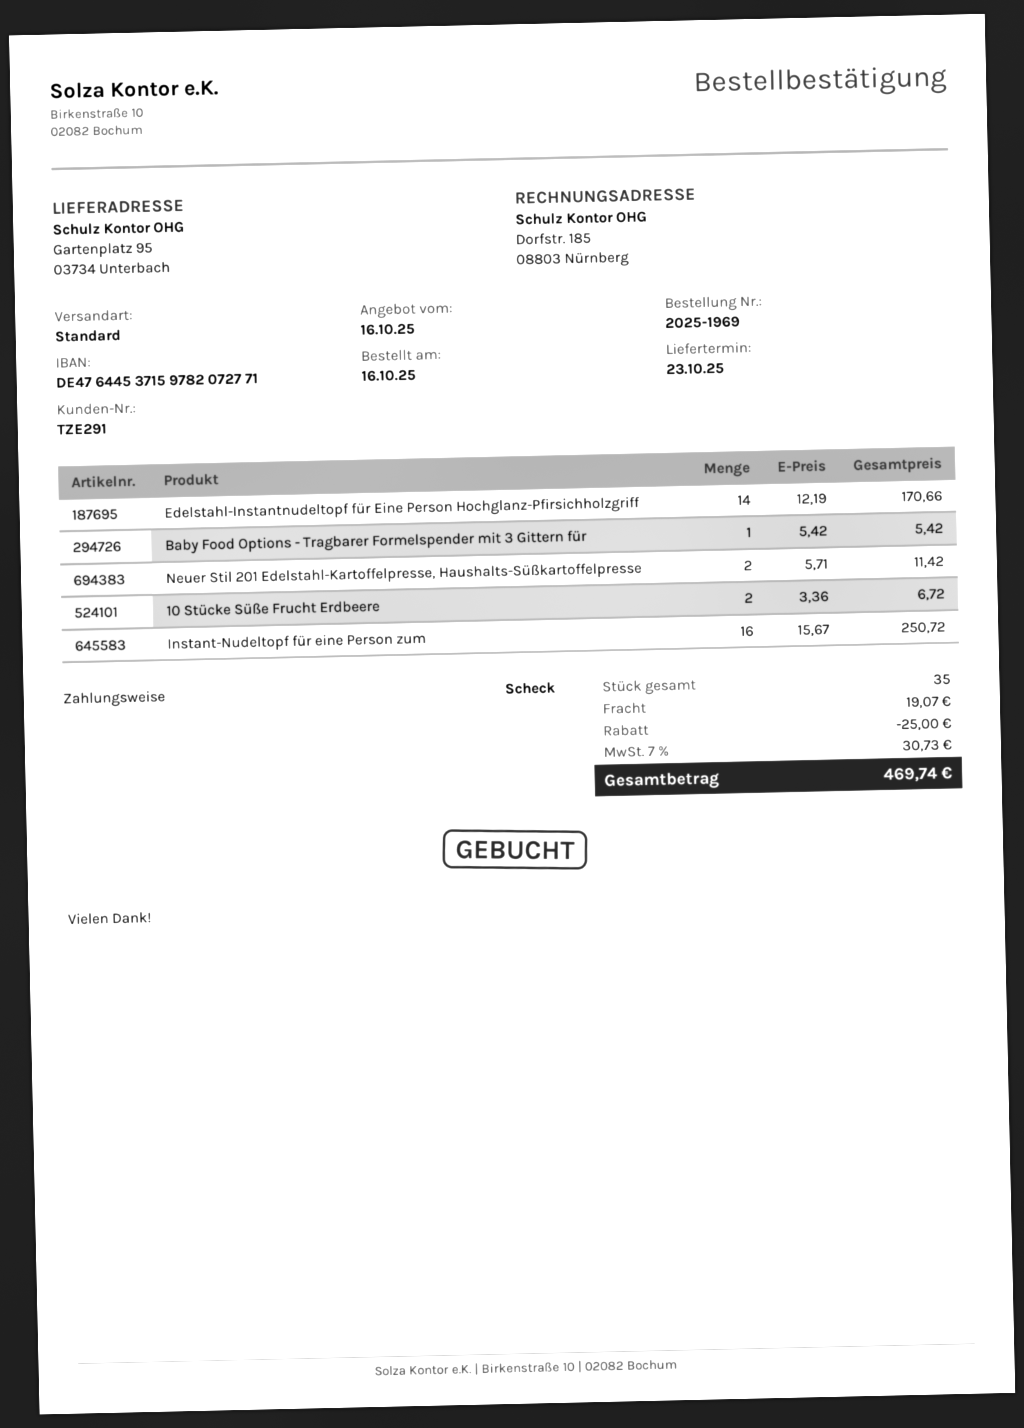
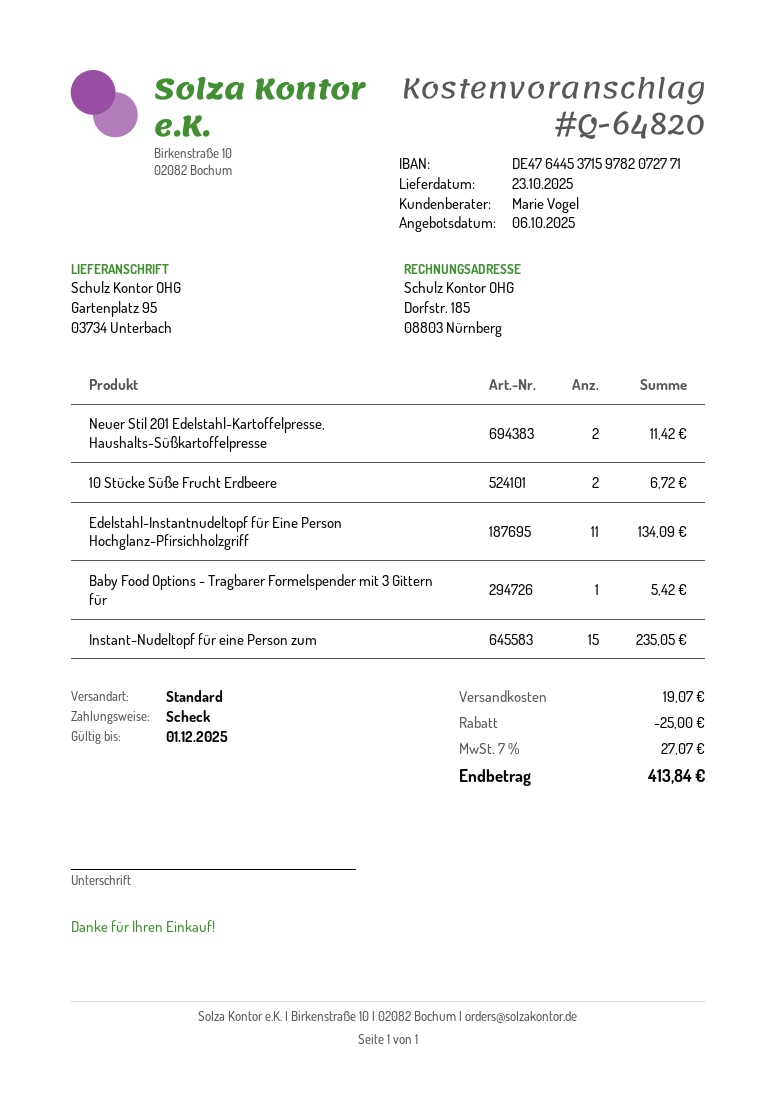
quote date: 2025-10-16 -> 2025-10-06
Edelstahl-Instantnudeltopf für Eine Person Hochglanz-Pfirsichholzgriff: 14 for 170.66 -> 11 for 134.09
Instant-Nudeltopf für eine Person zum: 16 for 250.72 -> 15 for 235.05
tax: 7% = 30.73 -> 7% = 27.07
total: 469.74 -> 413.84

